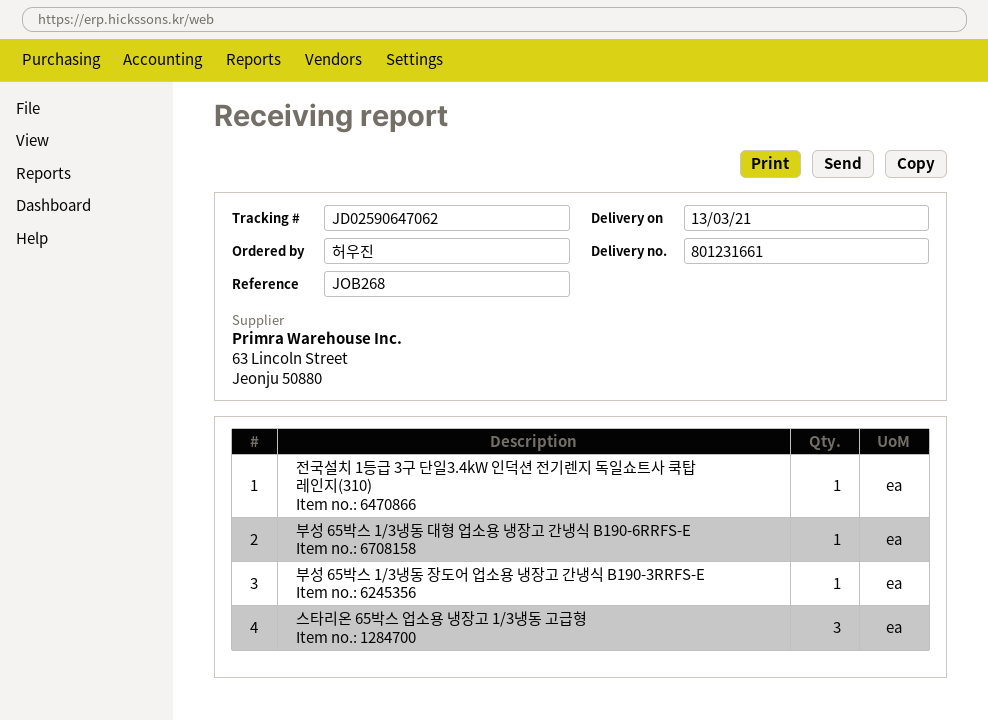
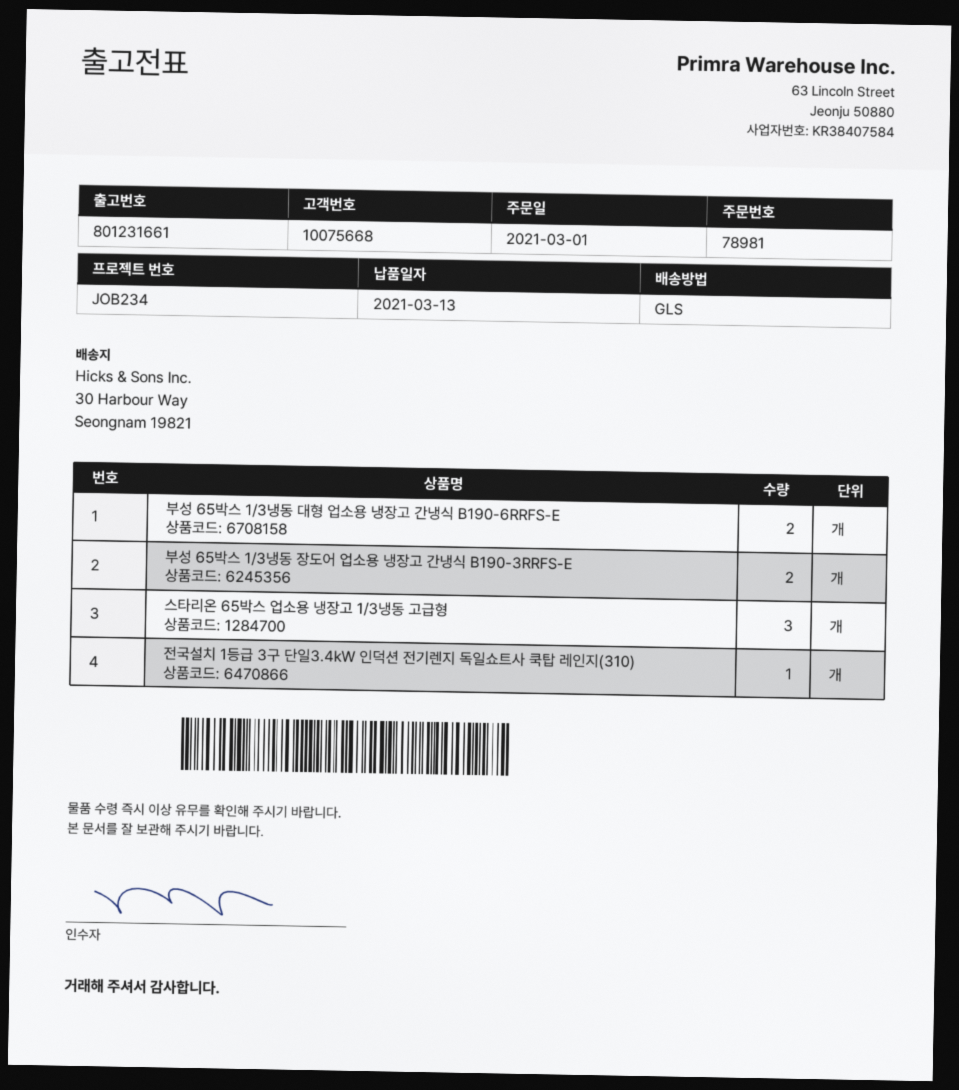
reference: JOB268 -> JOB234
부성 65박스 1/3냉동 대형 업소용 냉장고 간냉식 B190-6RRFS-E: 1 -> 2
부성 65박스 1/3냉동 장도어 업소용 냉장고 간냉식 B190-3RRFS-E: 1 -> 2

